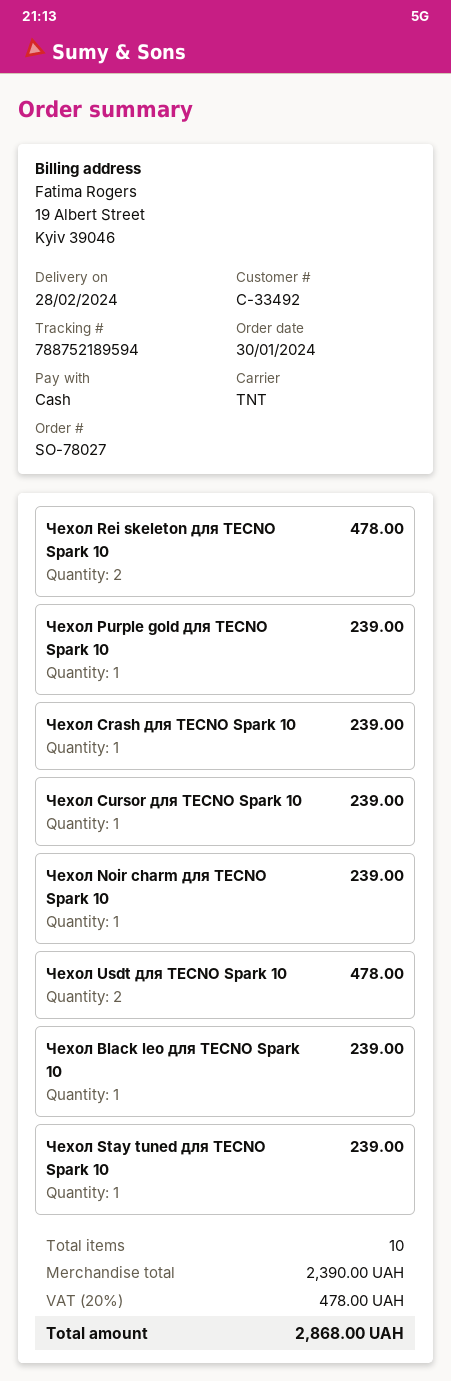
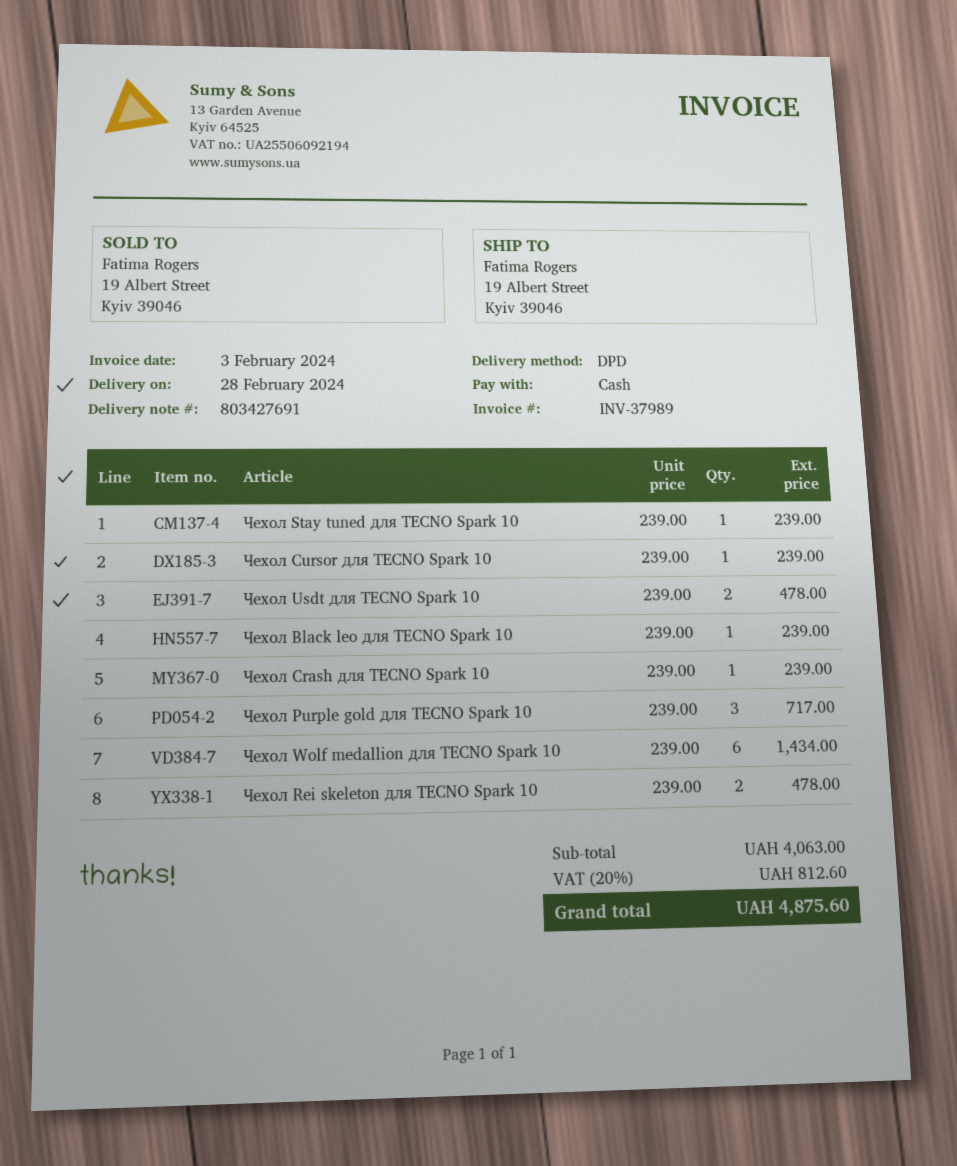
shipping method: TNT -> DPD
Чехол Purple gold для TECNO Spark 10: 1 for 239.00 -> 3 for 717.00
Чехол Noir charm для TECNO Spark 10: 1 for 239.00 -> none
Чехол Wolf medallion для TECNO Spark 10: none -> 6 for 1434.00
subtotal: 2390.00 -> 4063.00
tax: 20% = 478.00 -> 20% = 812.60
total: 2868.00 -> 4875.60

